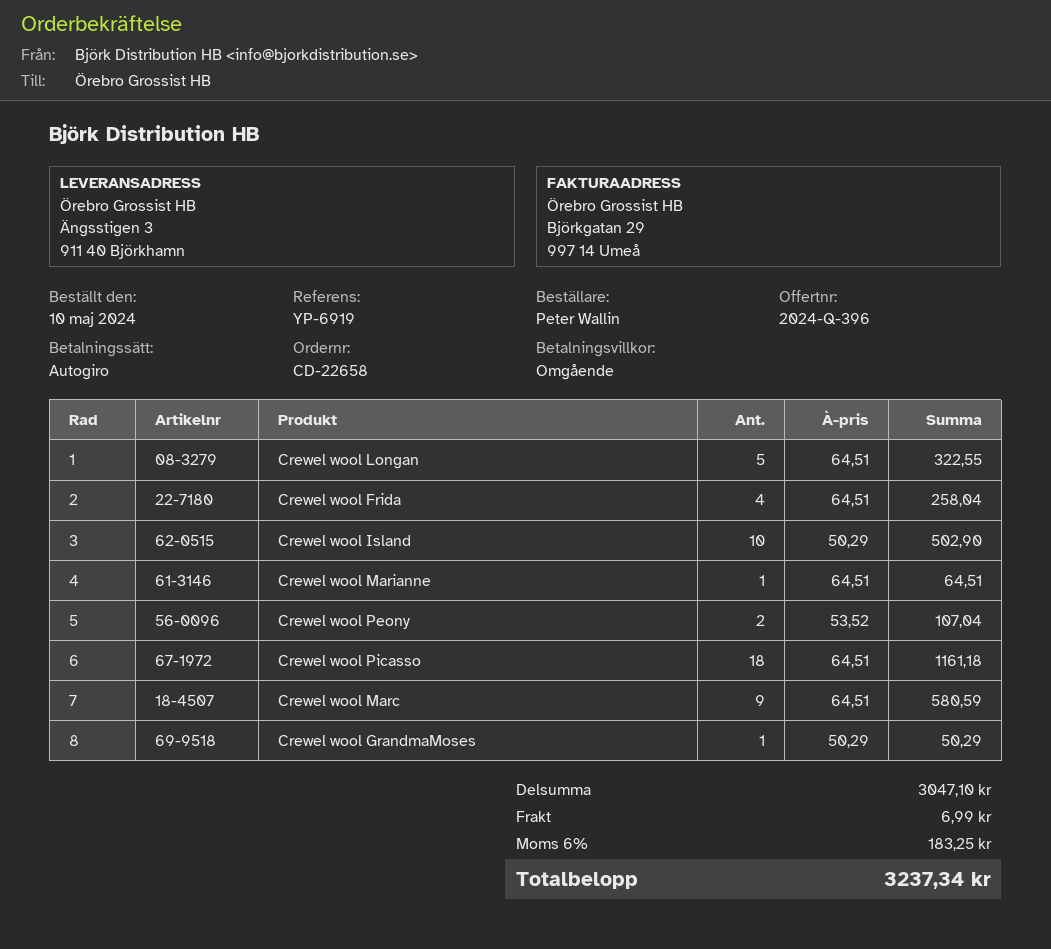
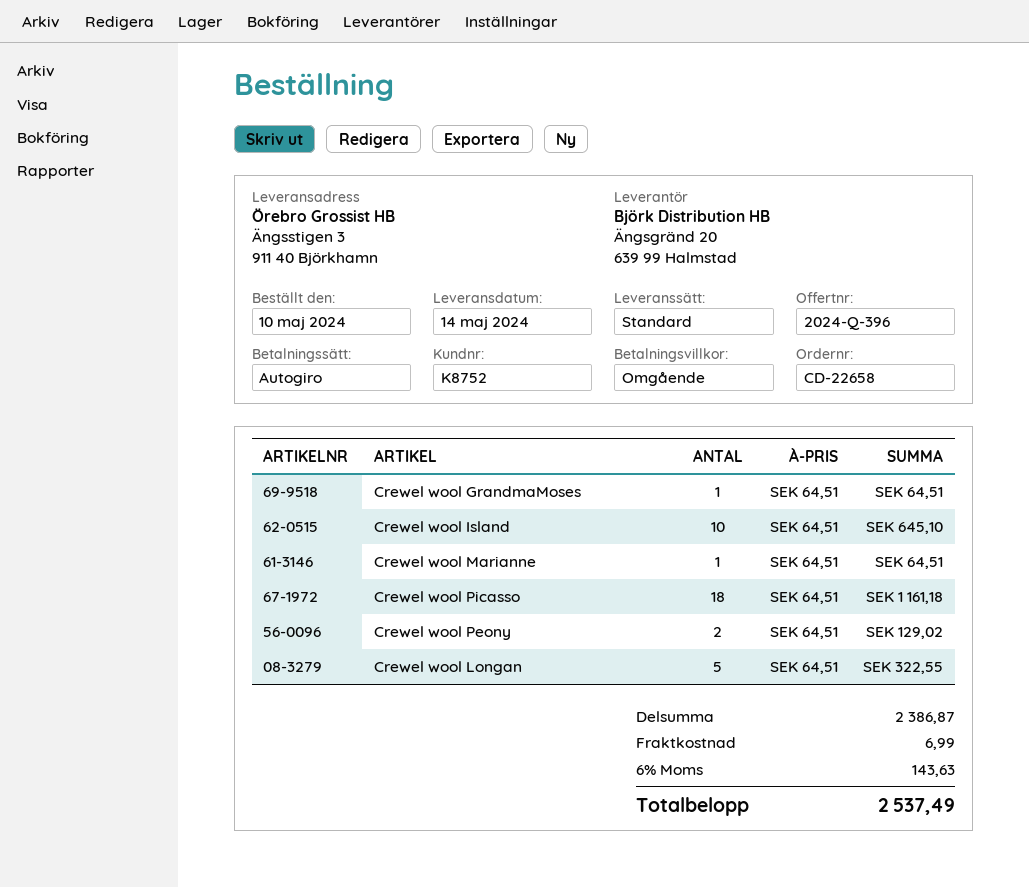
Crewel wool Frida: 4 x 64.51 = 258.04 -> none
Crewel wool Island: 10 x 50.29 = 502.90 -> 10 x 64.51 = 645.10
Crewel wool Peony: 2 x 53.52 = 107.04 -> 2 x 64.51 = 129.02
Crewel wool Marc: 9 x 64.51 = 580.59 -> none
Crewel wool GrandmaMoses: 1 x 50.29 = 50.29 -> 1 x 64.51 = 64.51
subtotal: 3047.10 -> 2386.87
tax: 6% = 183.25 -> 6% = 143.63
total: 3237.34 -> 2537.49

